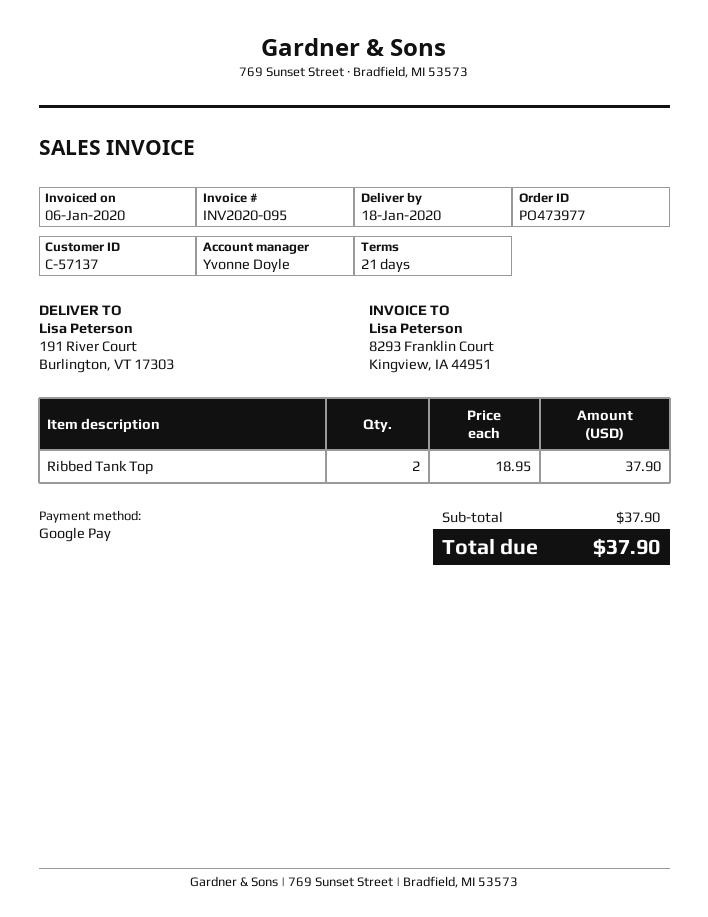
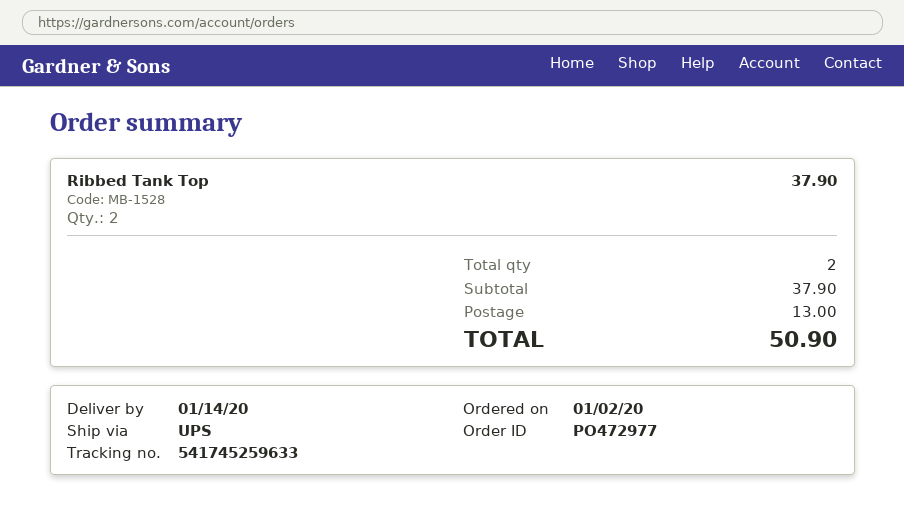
order number: PO473977 -> PO472977
delivery date: 2020-01-18 -> 2020-01-14
shipping: none -> 13.00
total: 37.90 -> 50.90

